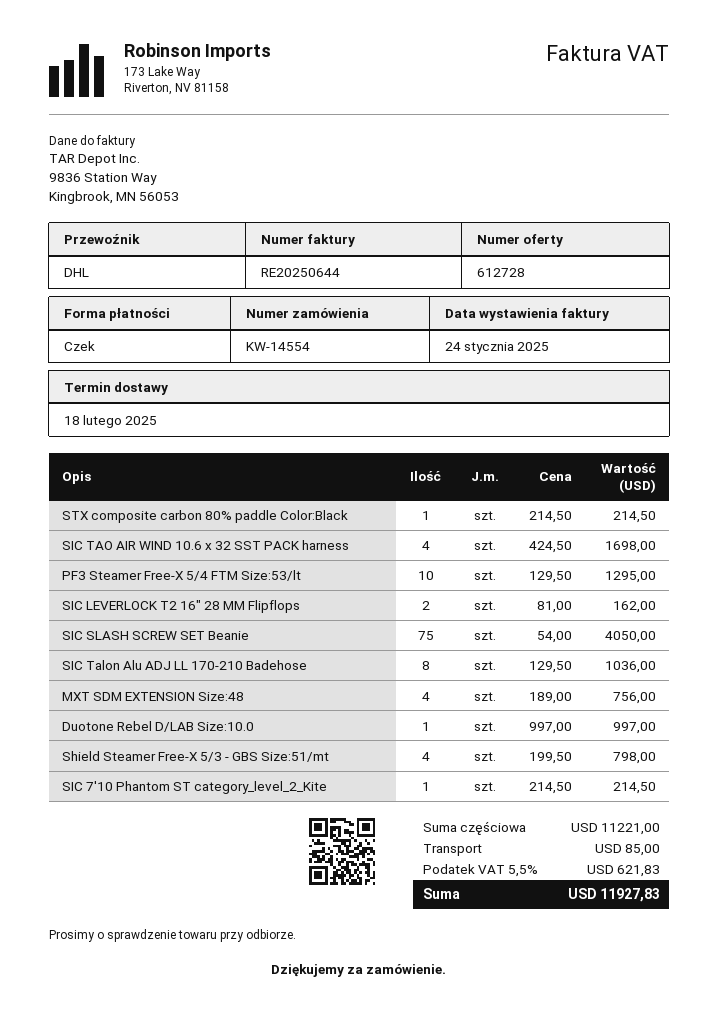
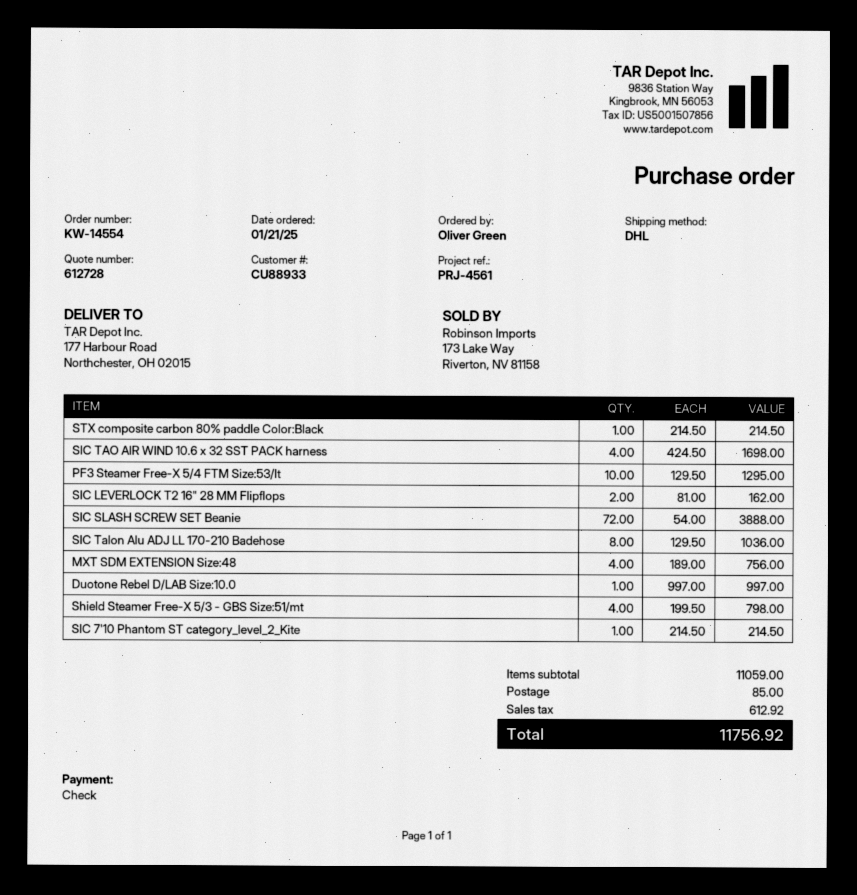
SIC SLASH SCREW SET Beanie: 75 x 54.00 = 4050.00 -> 72 x 54.00 = 3888.00
subtotal: 11221.00 -> 11059.00
tax: 621.83 -> 612.92
total: 11927.83 -> 11756.92

